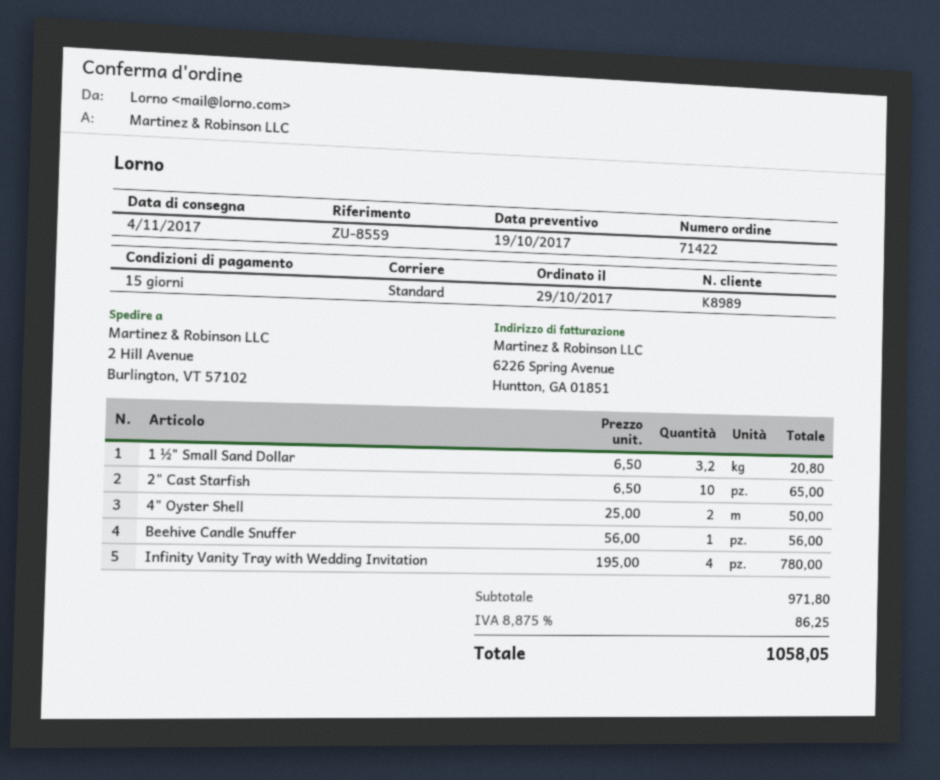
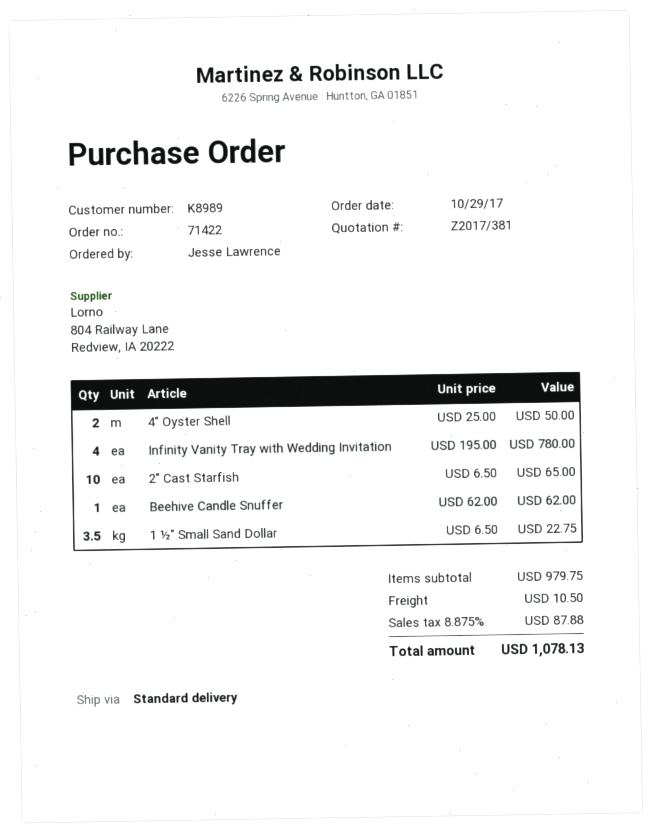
1 ½" Small Sand Dollar: 3.2 x 6.50 = 20.80 -> 3.5 x 6.50 = 22.75
Beehive Candle Snuffer: 1 x 56.00 = 56.00 -> 1 x 62.00 = 62.00
subtotal: 971.80 -> 979.75
shipping: none -> 10.50
tax: 8.875% = 86.25 -> 8.875% = 87.88
total: 1058.05 -> 1078.13

